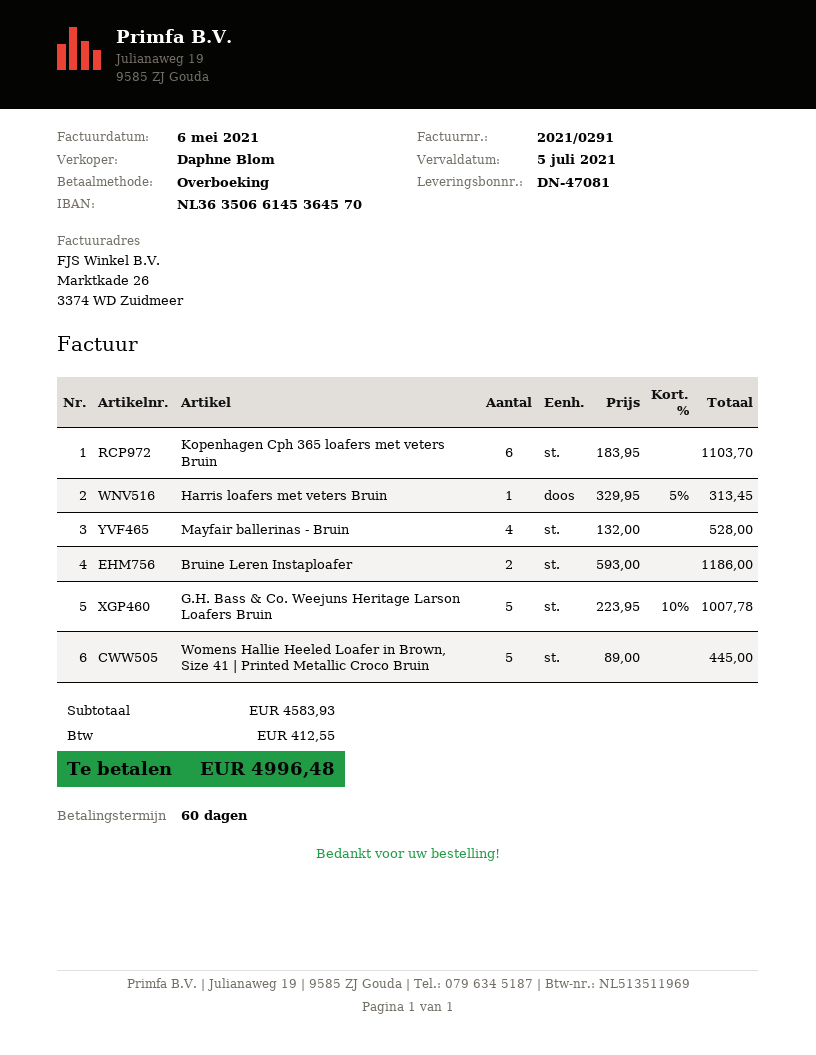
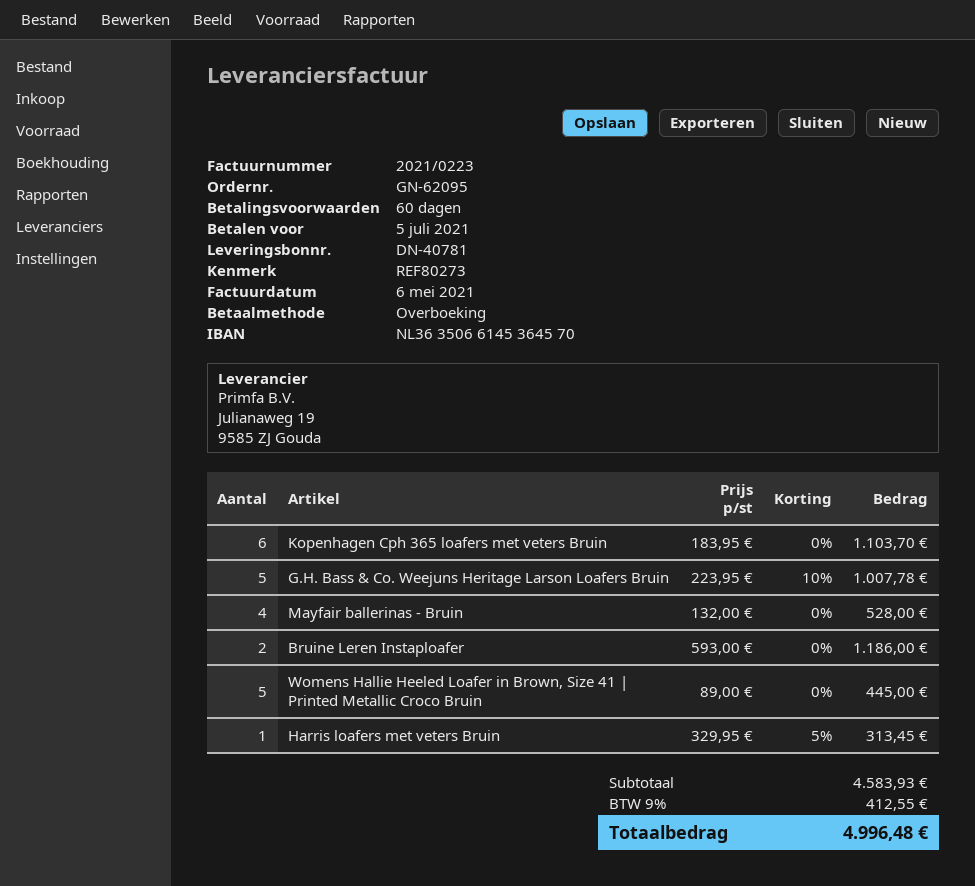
delivery note number: DN-47081 -> DN-40781
invoice number: 2021/0291 -> 2021/0223

